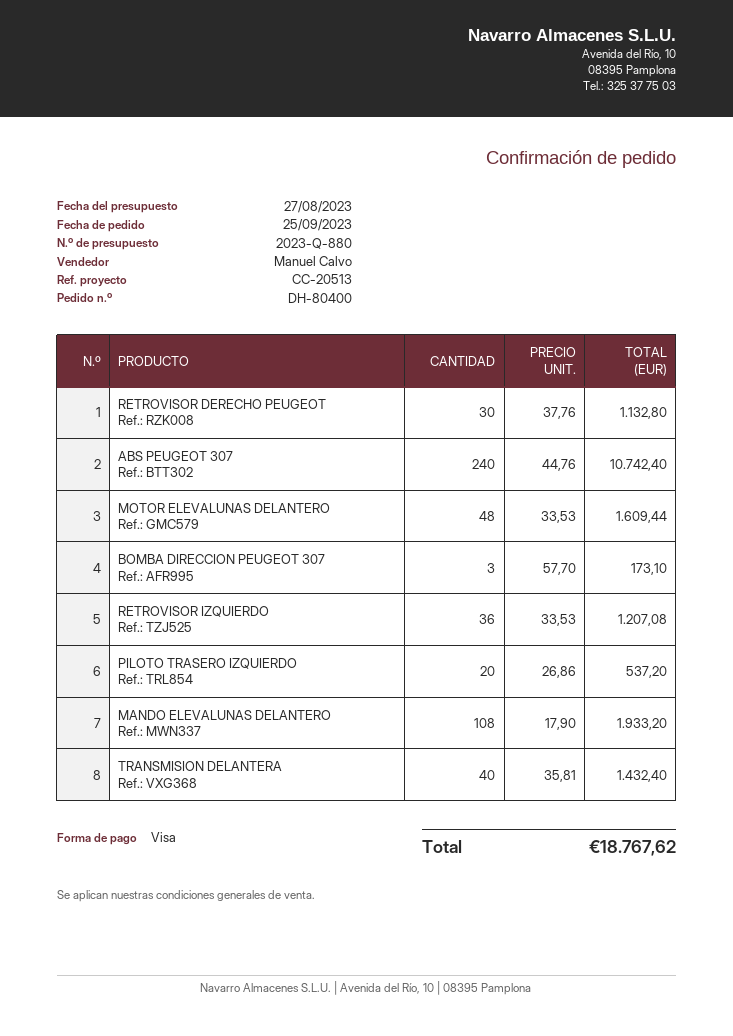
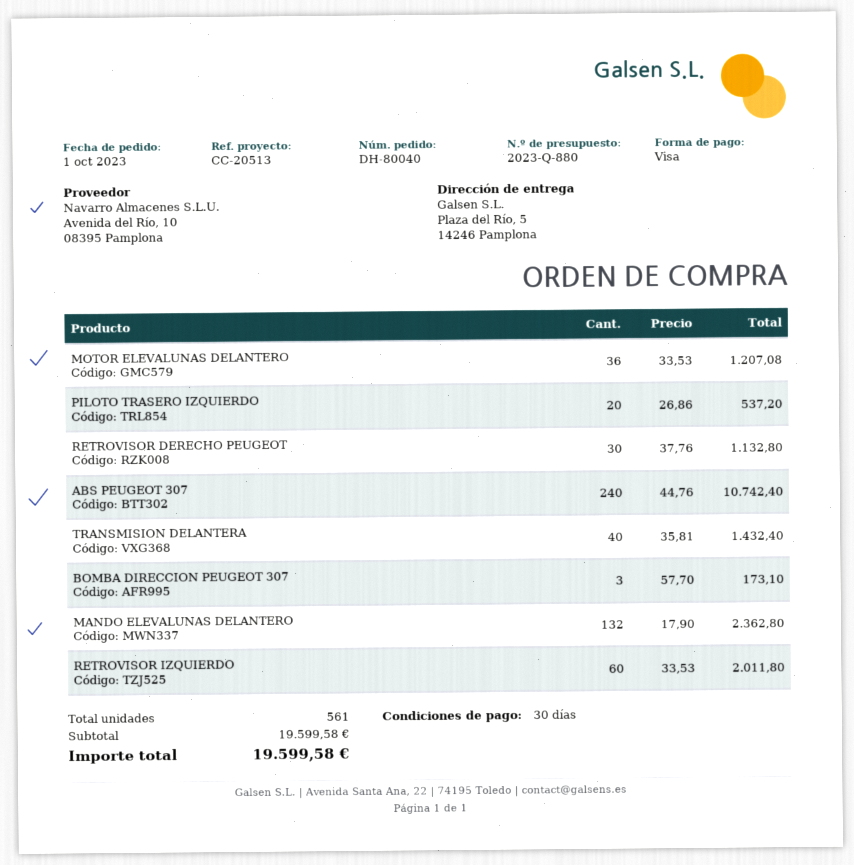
order number: DH-80400 -> DH-80040
order date: 2023-09-25 -> 2023-10-01
MOTOR ELEVALUNAS DELANTERO: 48 x 33.53 = 1609.44 -> 36 x 33.53 = 1207.08
RETROVISOR IZQUIERDO: 36 x 33.53 = 1207.08 -> 60 x 33.53 = 2011.80
MANDO ELEVALUNAS DELANTERO: 108 x 17.90 = 1933.20 -> 132 x 17.90 = 2362.80
total: 18767.62 -> 19599.58

